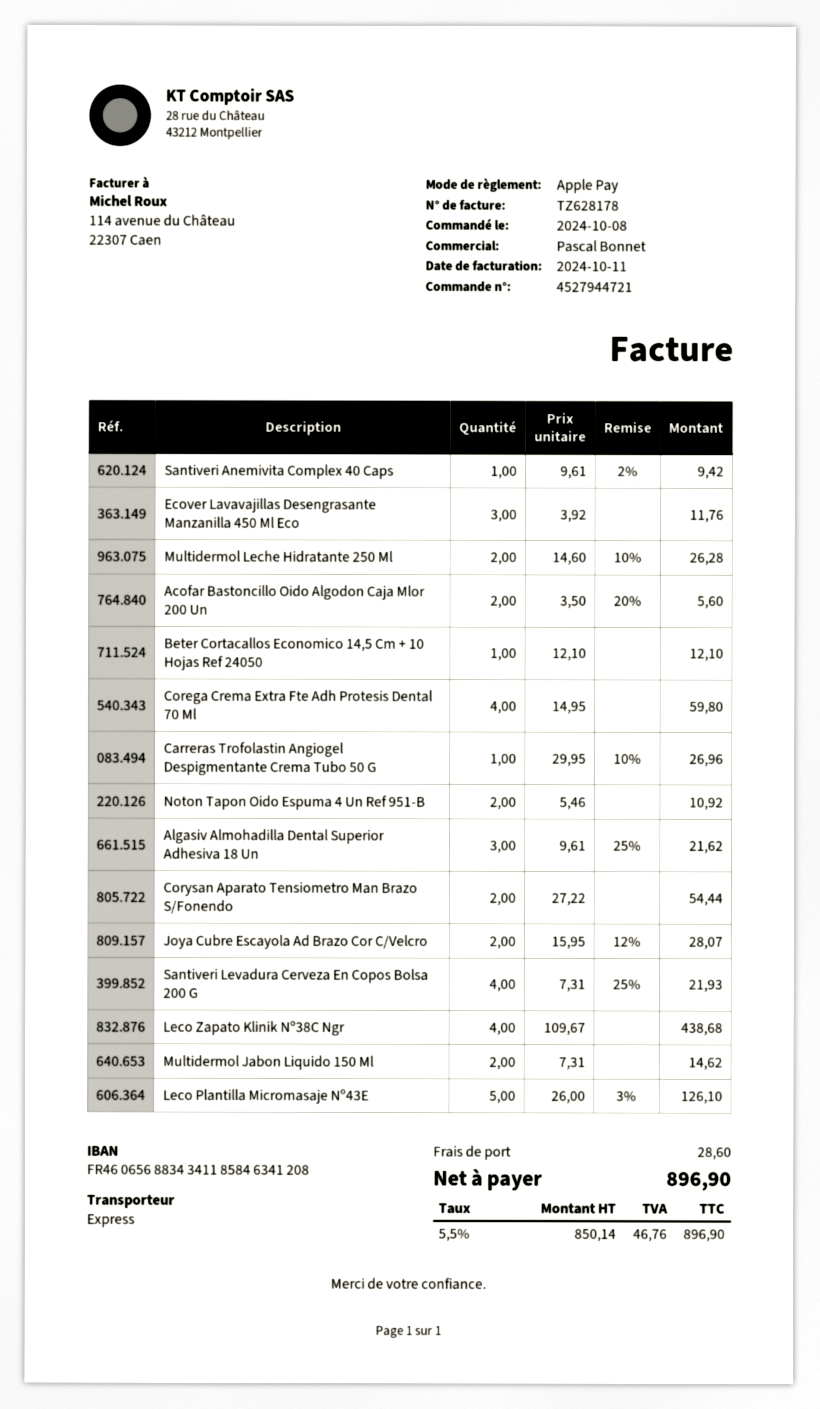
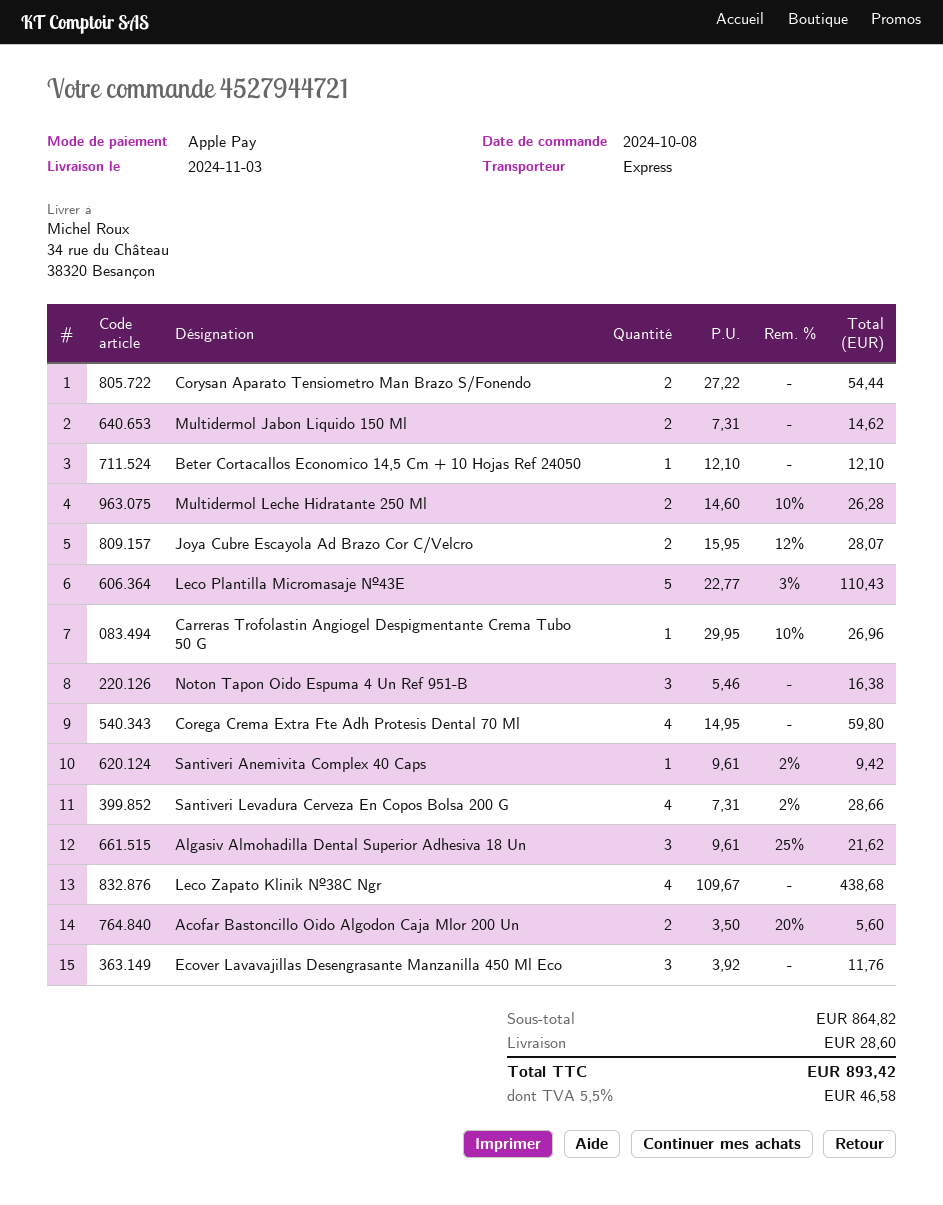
Noton Tapon Oido Espuma 4 Un Ref 951-B: 2 x 5.46 = 10.92 -> 3 x 5.46 = 16.38
Santiveri Levadura Cerveza En Copos Bolsa 200 G: 4 x 7.31 - 25% = 21.93 -> 4 x 7.31 - 2% = 28.66
Leco Plantilla Micromasaje Nº43E: 5 x 26.00 - 3% = 126.10 -> 5 x 22.77 - 3% = 110.43
tax: 5.5% = 46.76 -> 5.5% = 46.58
total: 896.90 -> 893.42

